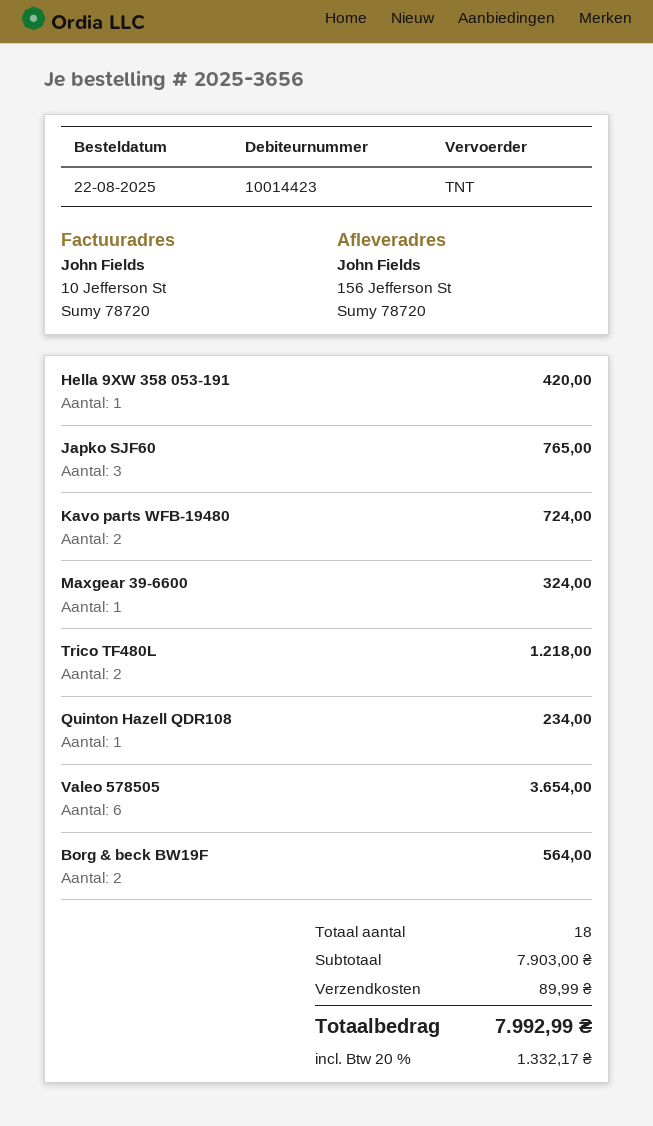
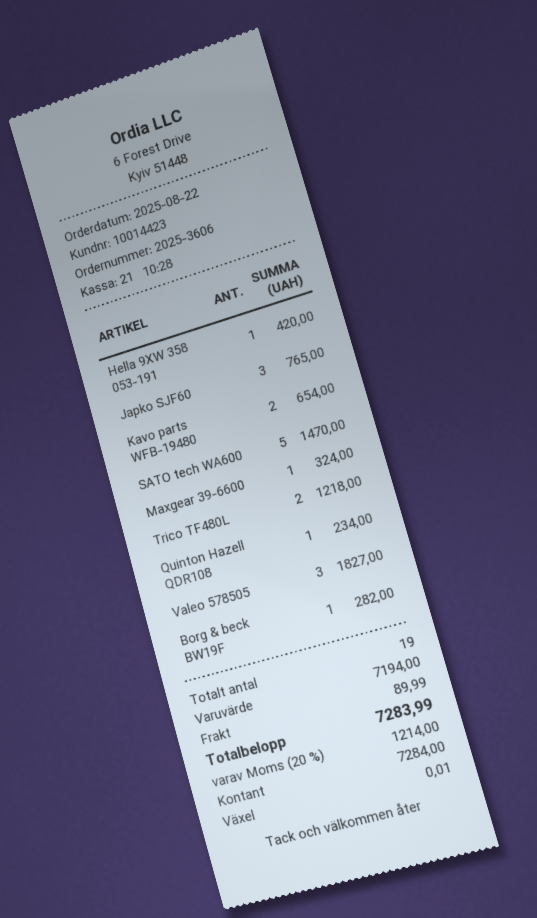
order number: 2025-3656 -> 2025-3606
Kavo parts WFB-19480: 2 for 724.00 -> 2 for 654.00
Valeo 578505: 6 for 3654.00 -> 3 for 1827.00
Borg & beck BW19F: 2 for 564.00 -> 1 for 282.00
SATO tech WA600: none -> 5 for 1470.00
total quantity: 18 -> 19
subtotal: 7903.00 -> 7194.00
tax: 20% = 1332.17 -> 20% = 1214.00
total: 7992.99 -> 7283.99

